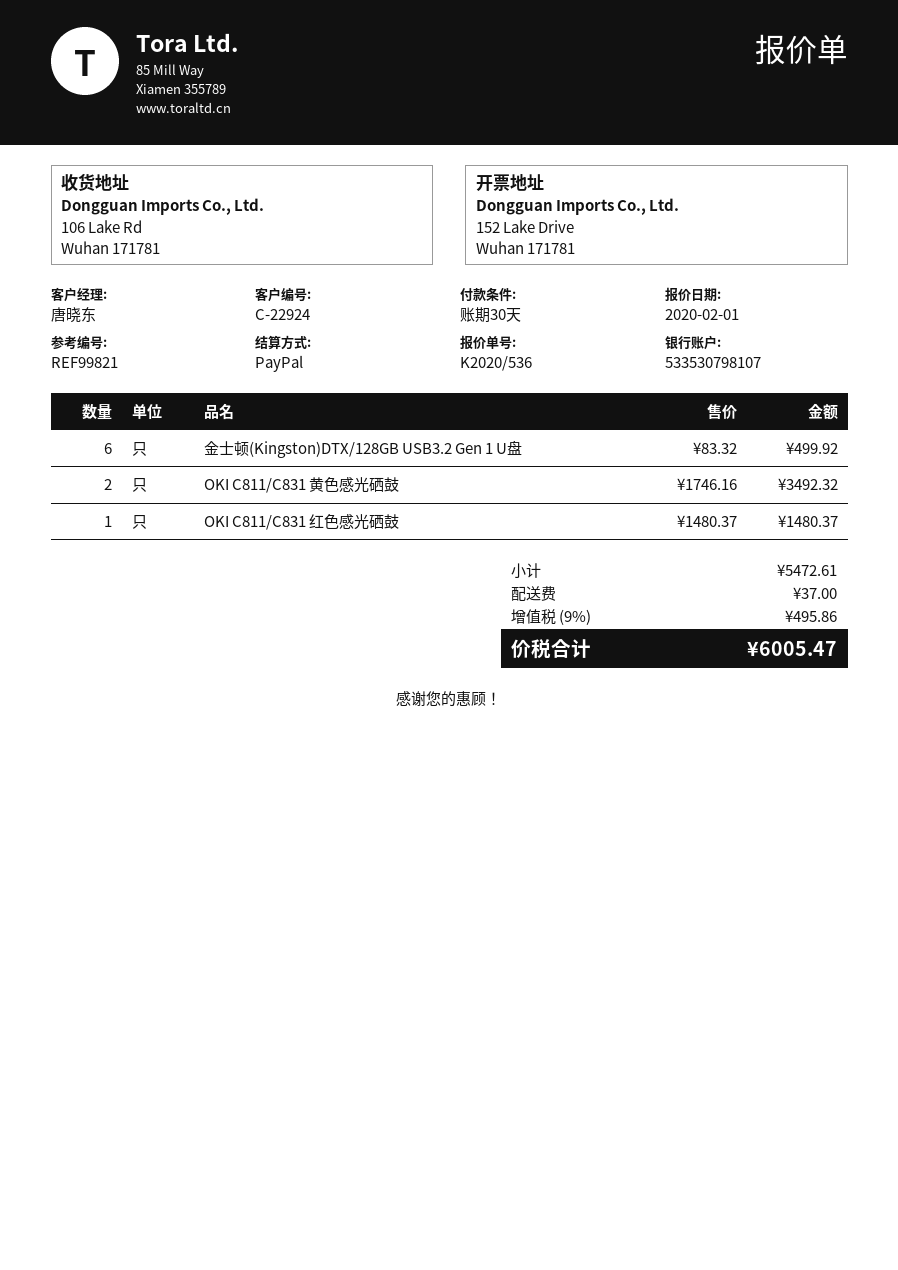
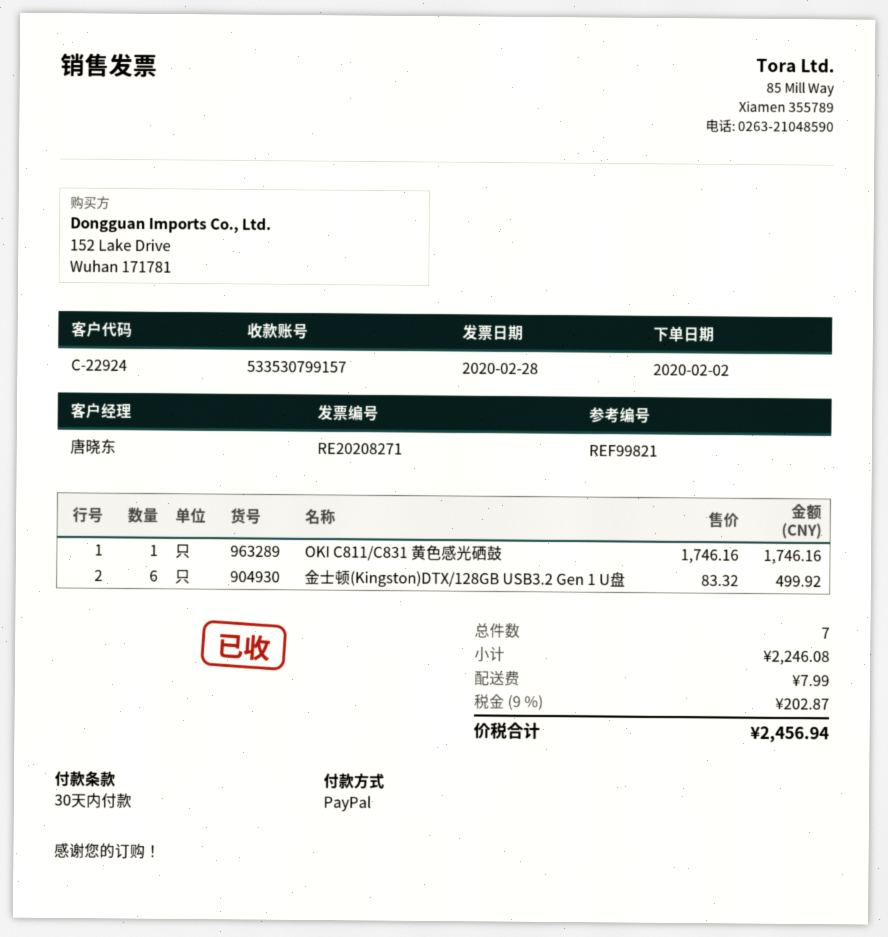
bank account: 533530798107 -> 533530799157
OKI C811/C831 黄色感光硒鼓: 2 x 1746.16 = 3492.32 -> 1 x 1746.16 = 1746.16
OKI C811/C831 红色感光硒鼓: 1 x 1480.37 = 1480.37 -> none
subtotal: 5472.61 -> 2246.08
shipping: 37.00 -> 7.99
tax: 9% = 495.86 -> 9% = 202.87
total: 6005.47 -> 2456.94

